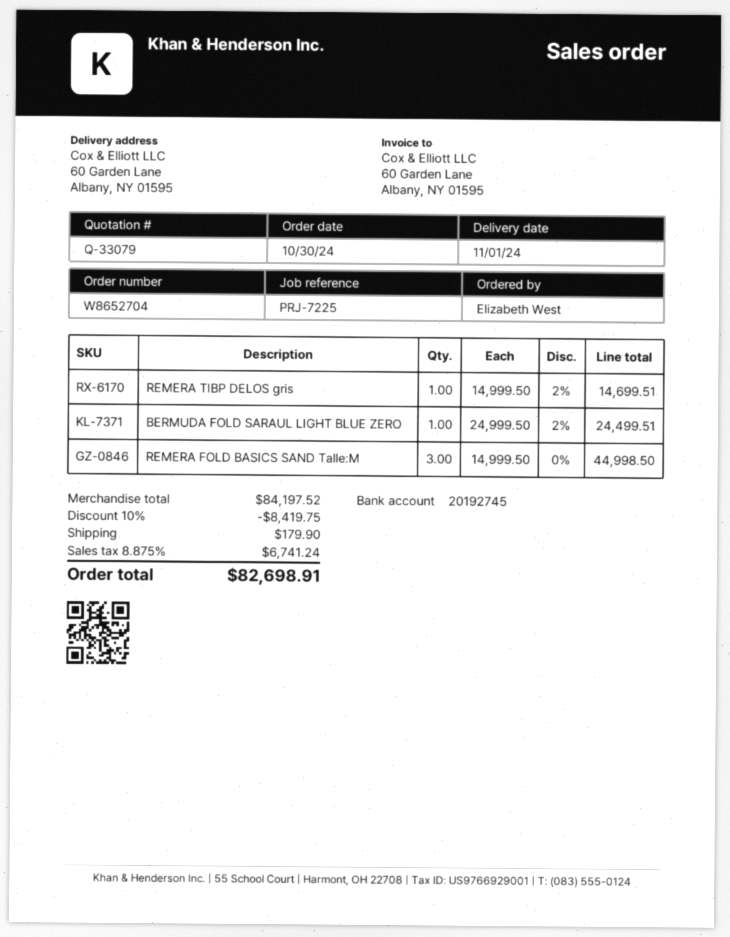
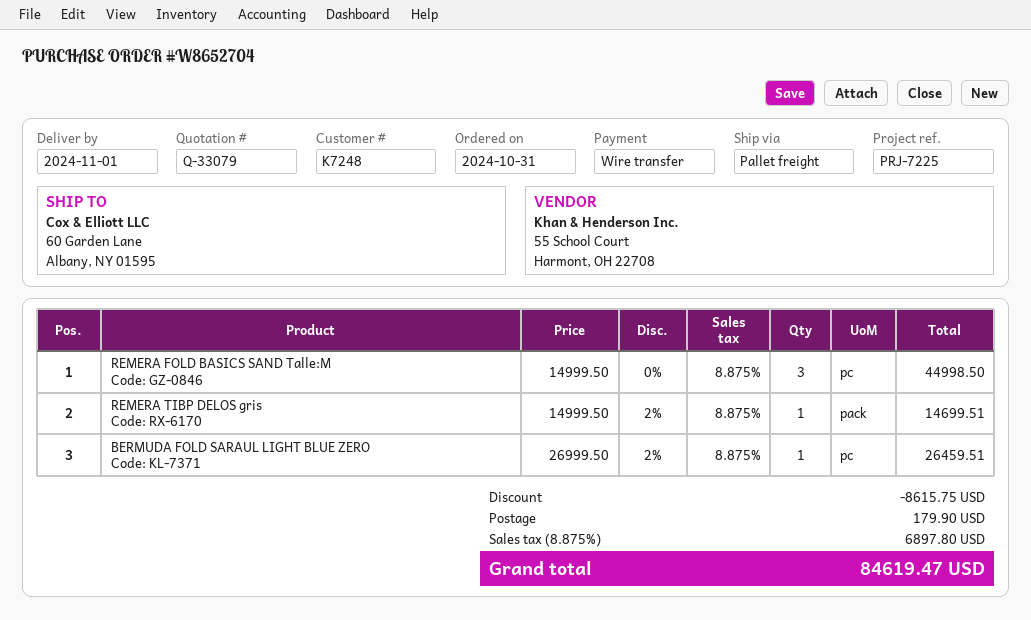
order date: 2024-10-30 -> 2024-10-31
BERMUDA FOLD SARAUL LIGHT BLUE ZERO: 1 x 24999.50 - 2% = 24499.51 -> 1 x 26999.50 - 2% = 26459.51
discount: 8419.75 -> 8615.75
tax: 8.875% = 6741.24 -> 8.875% = 6897.80
total: 82698.91 -> 84619.47

